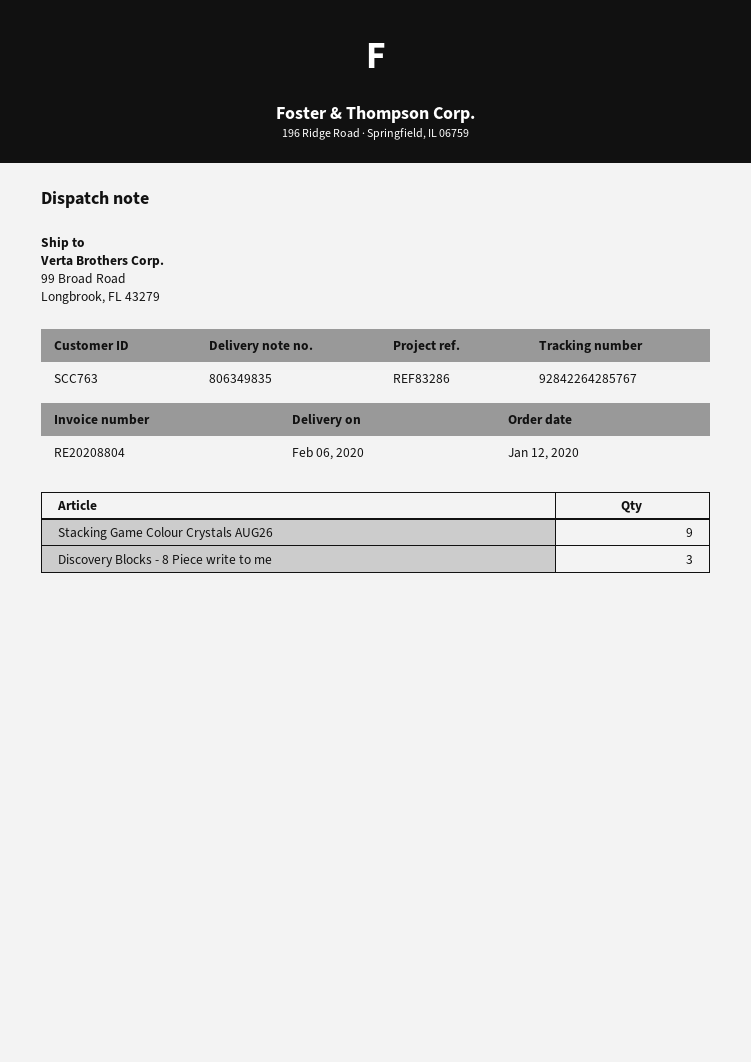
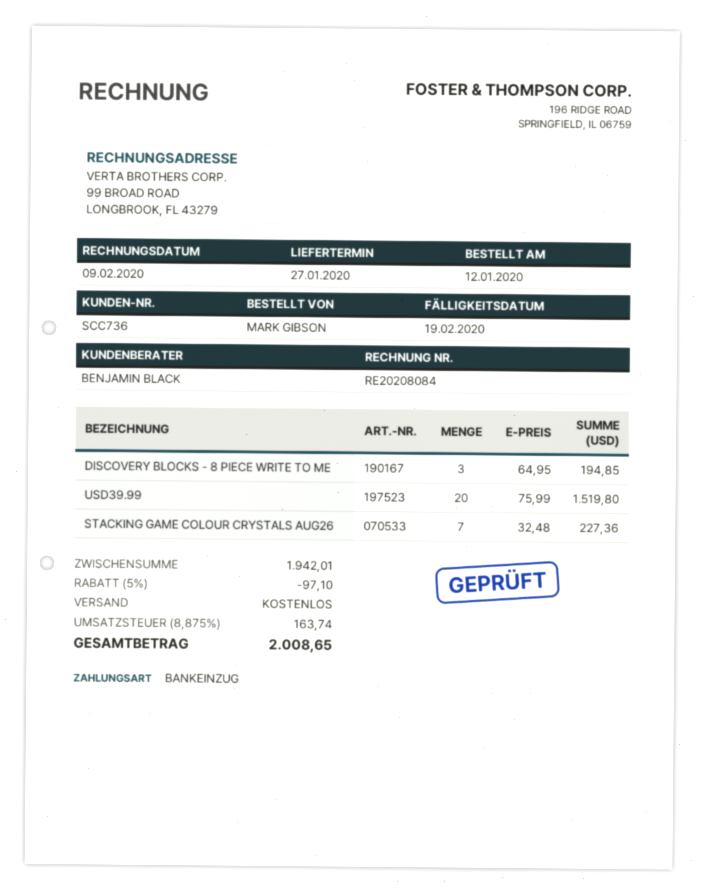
delivery date: 2020-02-06 -> 2020-01-27
invoice number: RE20208804 -> RE20208084
customer number: SCC763 -> SCC736
Stacking Game Colour Crystals AUG26: 9 -> 7
USD39.99: none -> 20

